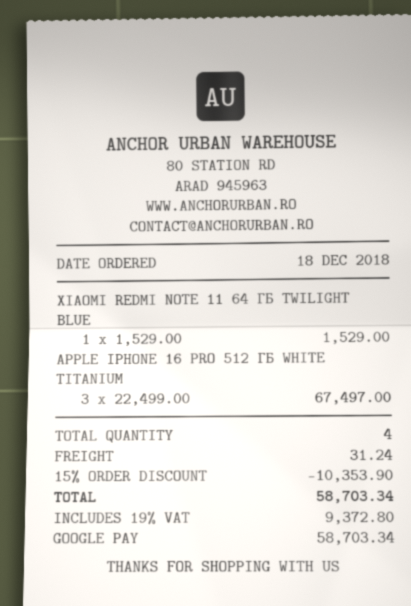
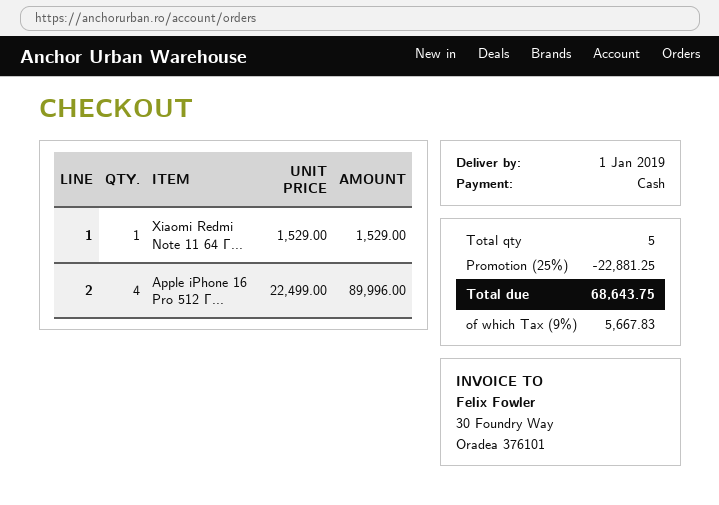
payment method: Google Pay -> cash
APPLE IPHONE 16 PRO 512 ГБ WHITE TITANIUM: 3 x 22499.00 = 67497.00 -> 4 x 22499.00 = 89996.00
total quantity: 4 -> 5
discount: 15% = 10353.90 -> 25% = 22881.25
shipping: 31.24 -> none
tax: 19% = 9372.80 -> 9% = 5667.83
total: 58703.34 -> 68643.75

